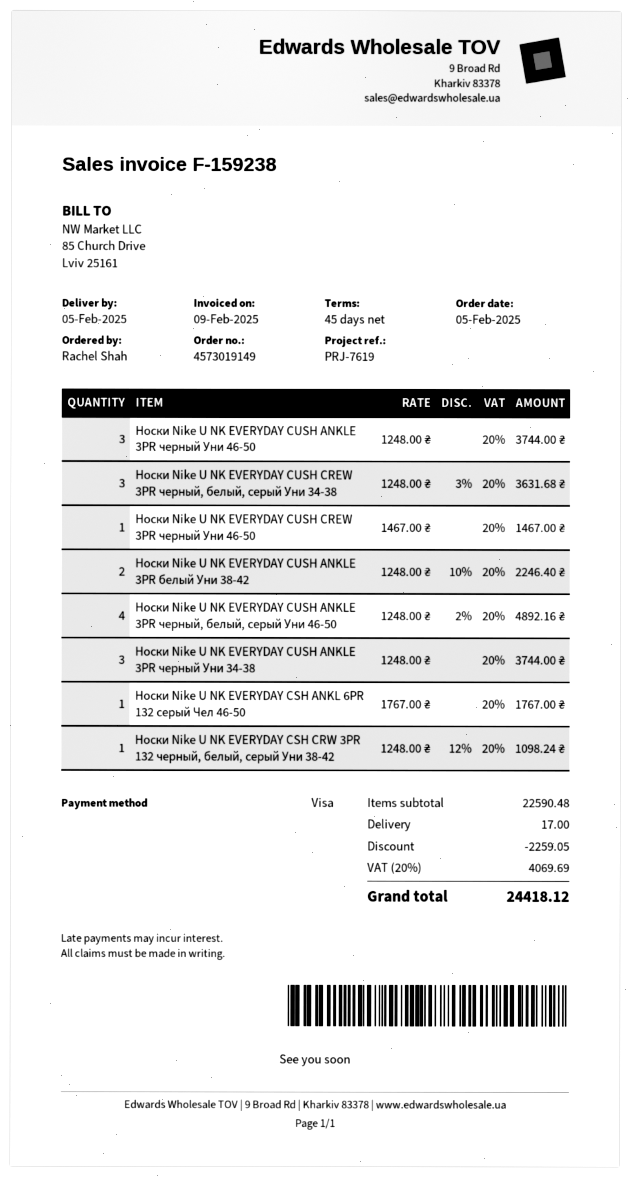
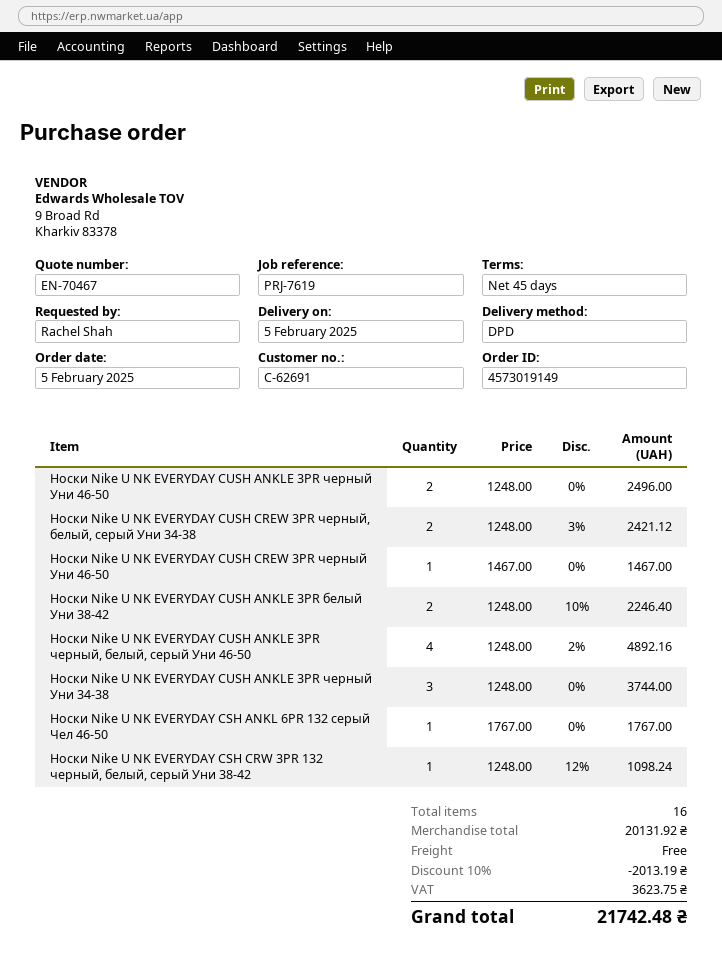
Носки Nike U NK EVERYDAY CUSH ANKLE 3PR черный Уни 46-50: 3 x 1248.00 = 3744.00 -> 2 x 1248.00 = 2496.00
Носки Nike U NK EVERYDAY CUSH CREW 3PR черный, белый, серый Уни 34-38: 3 x 1248.00 - 3% = 3631.68 -> 2 x 1248.00 - 3% = 2421.12
subtotal: 22590.48 -> 20131.92
discount: 2259.05 -> 2013.19
shipping: 17.00 -> 0.00
tax: 4069.69 -> 3623.75
total: 24418.12 -> 21742.48

